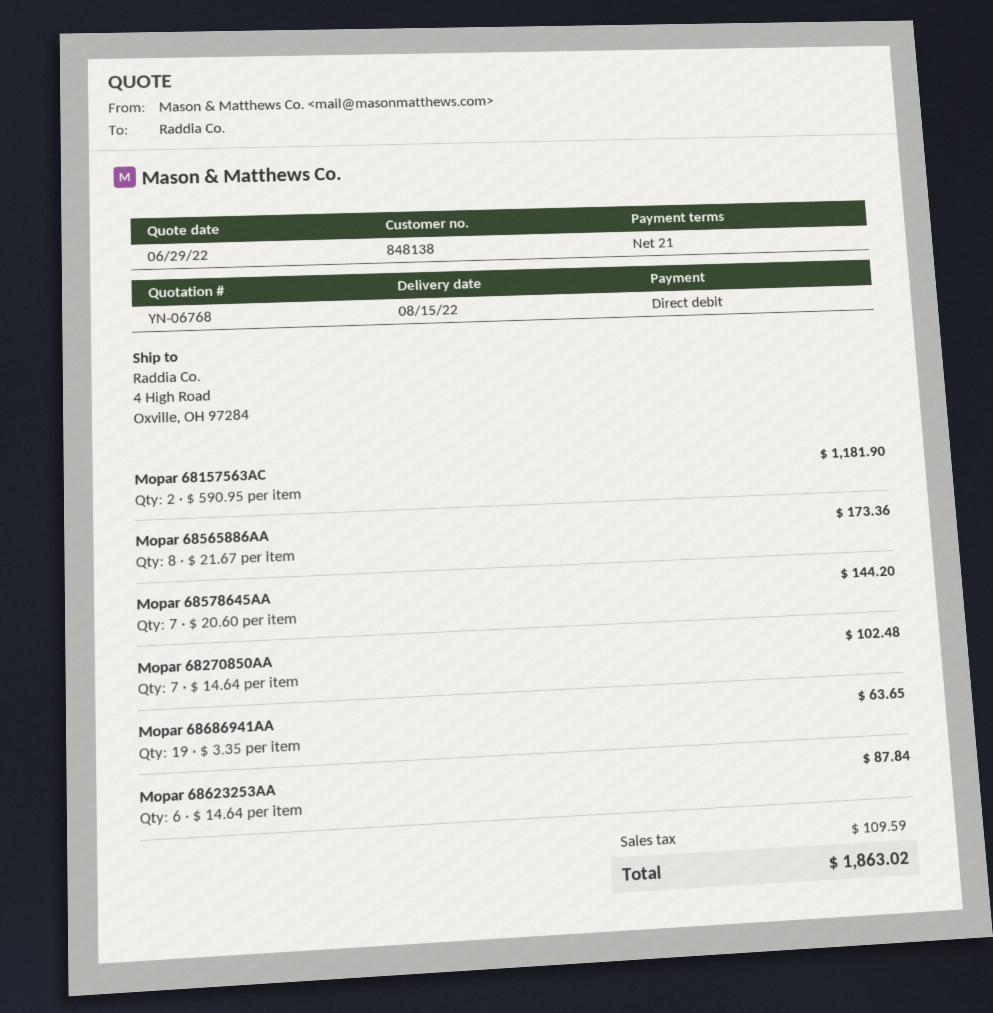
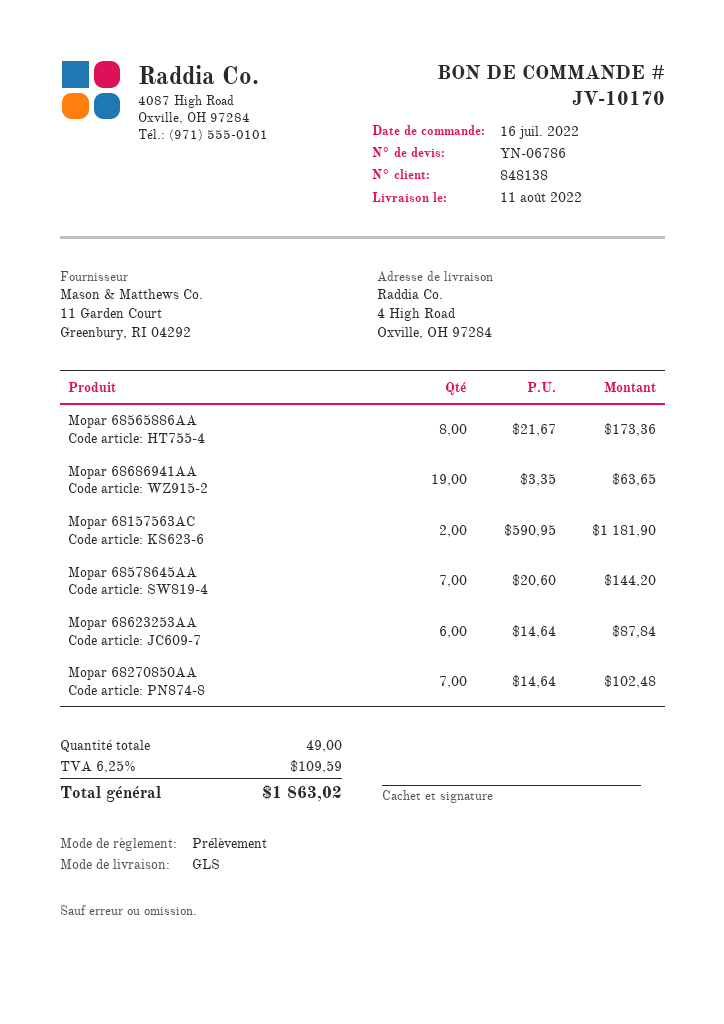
quote number: YN-06768 -> YN-06786
delivery date: 2022-08-15 -> 2022-08-11

